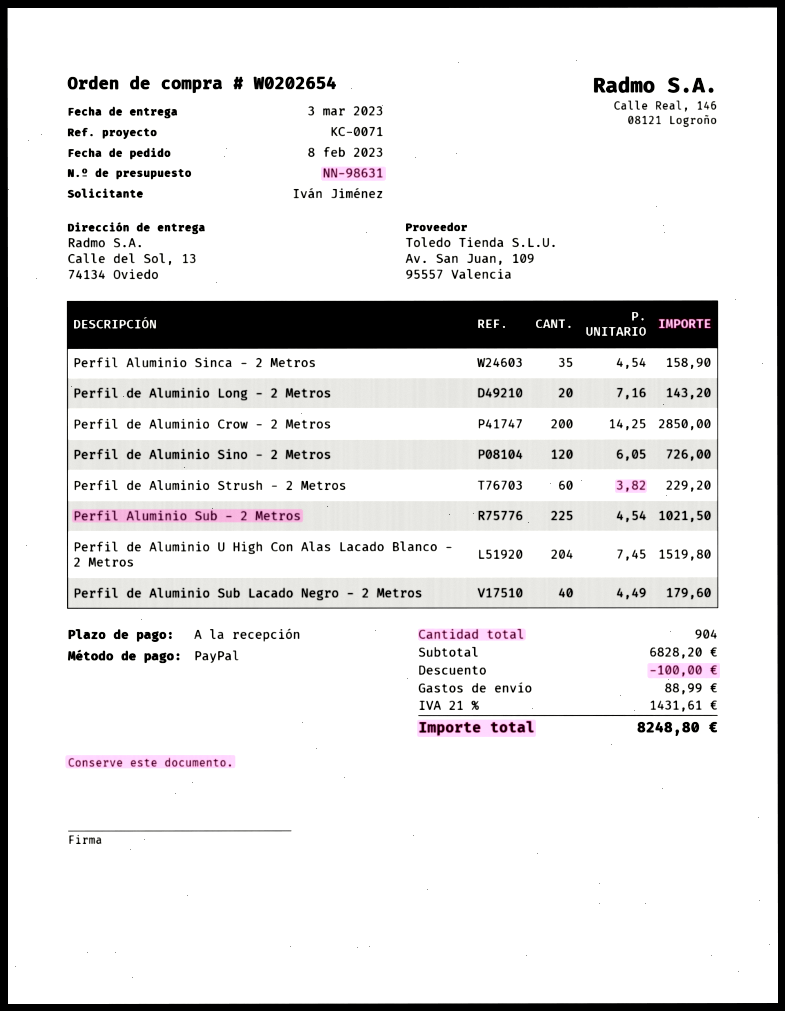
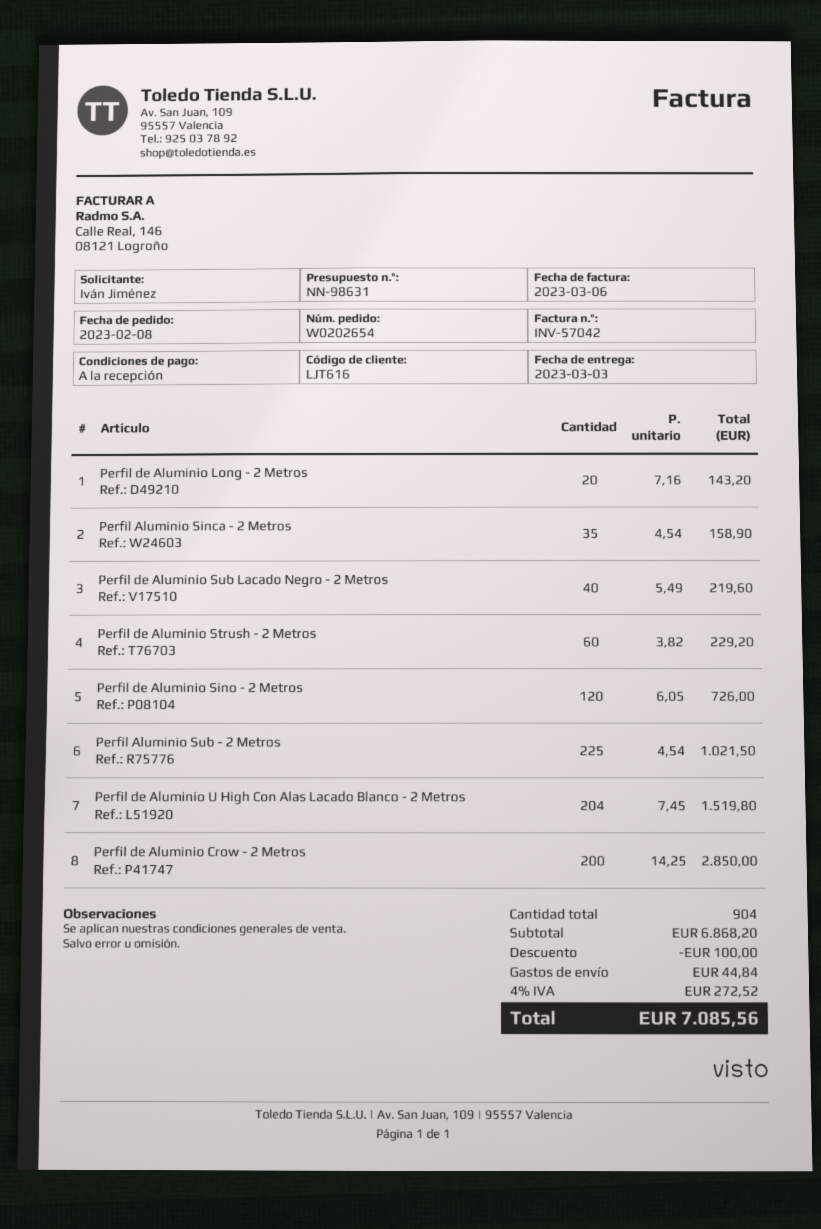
Perfil de Aluminio Sub Lacado Negro - 2 Metros: 40 x 4.49 = 179.60 -> 40 x 5.49 = 219.60
subtotal: 6828.20 -> 6868.20
shipping: 88.99 -> 44.84
tax: 21% = 1431.61 -> 4% = 272.52
total: 8248.80 -> 7085.56

